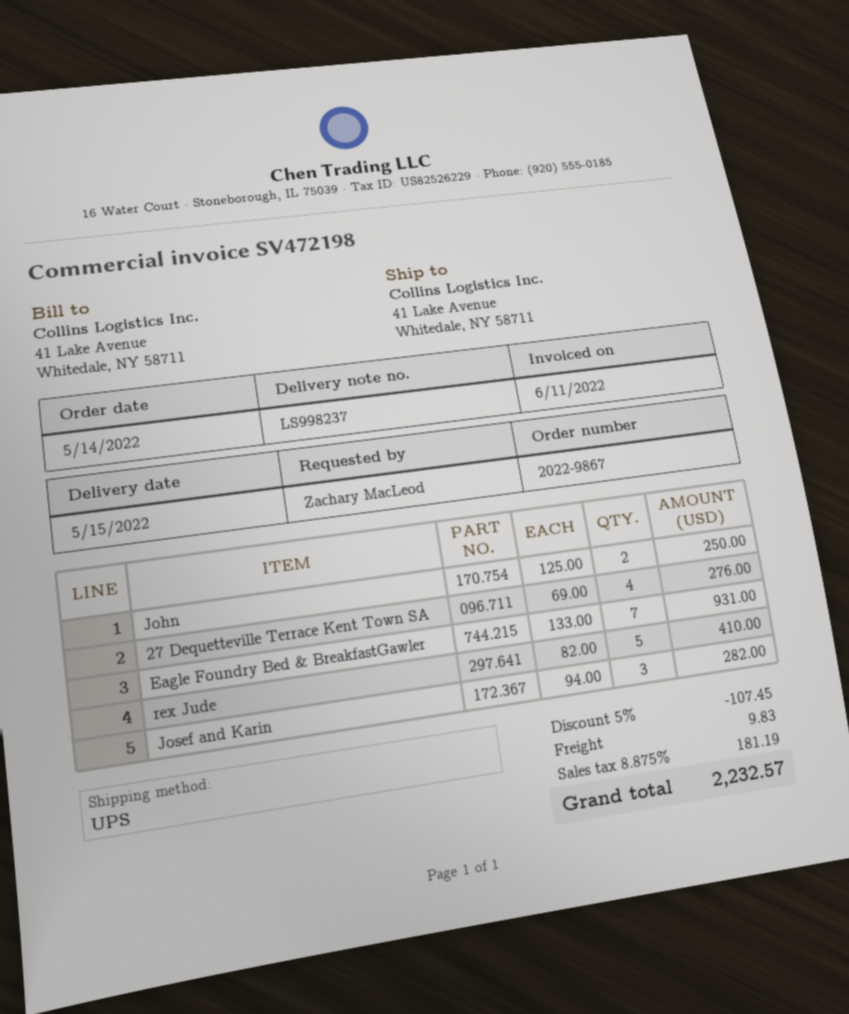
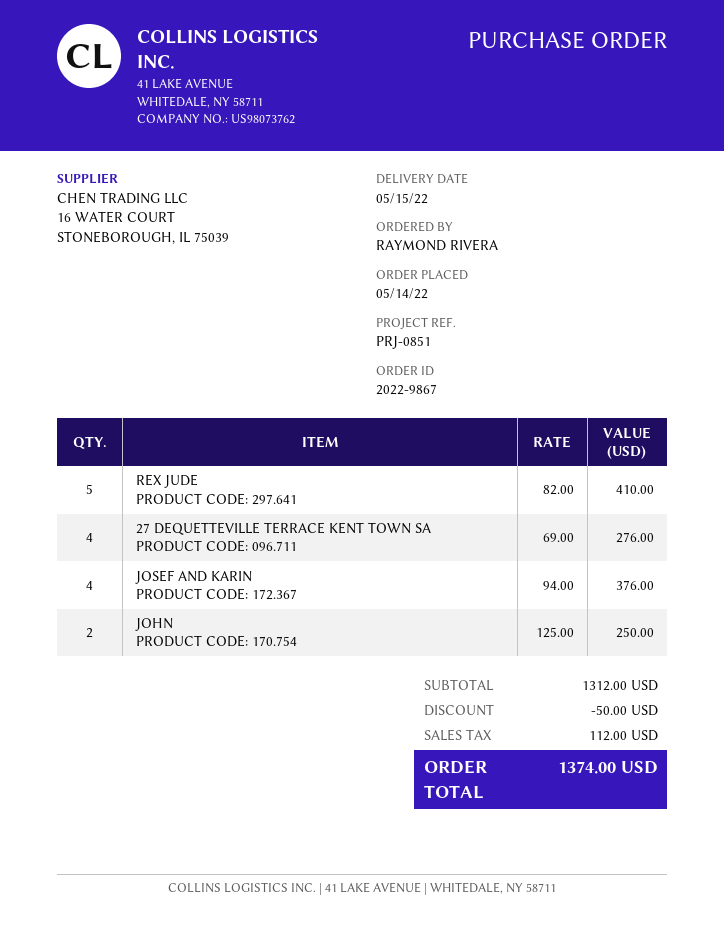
ordered by: Zachary MacLeod -> RAYMOND RIVERA
Eagle Foundry Bed & BreakfastGawler: 7 x 133.00 = 931.00 -> none
Josef and Karin: 3 x 94.00 = 282.00 -> 4 x 94.00 = 376.00
discount: 107.45 -> 50.00
shipping: 9.83 -> none
tax: 181.19 -> 112.00
total: 2232.57 -> 1374.00

